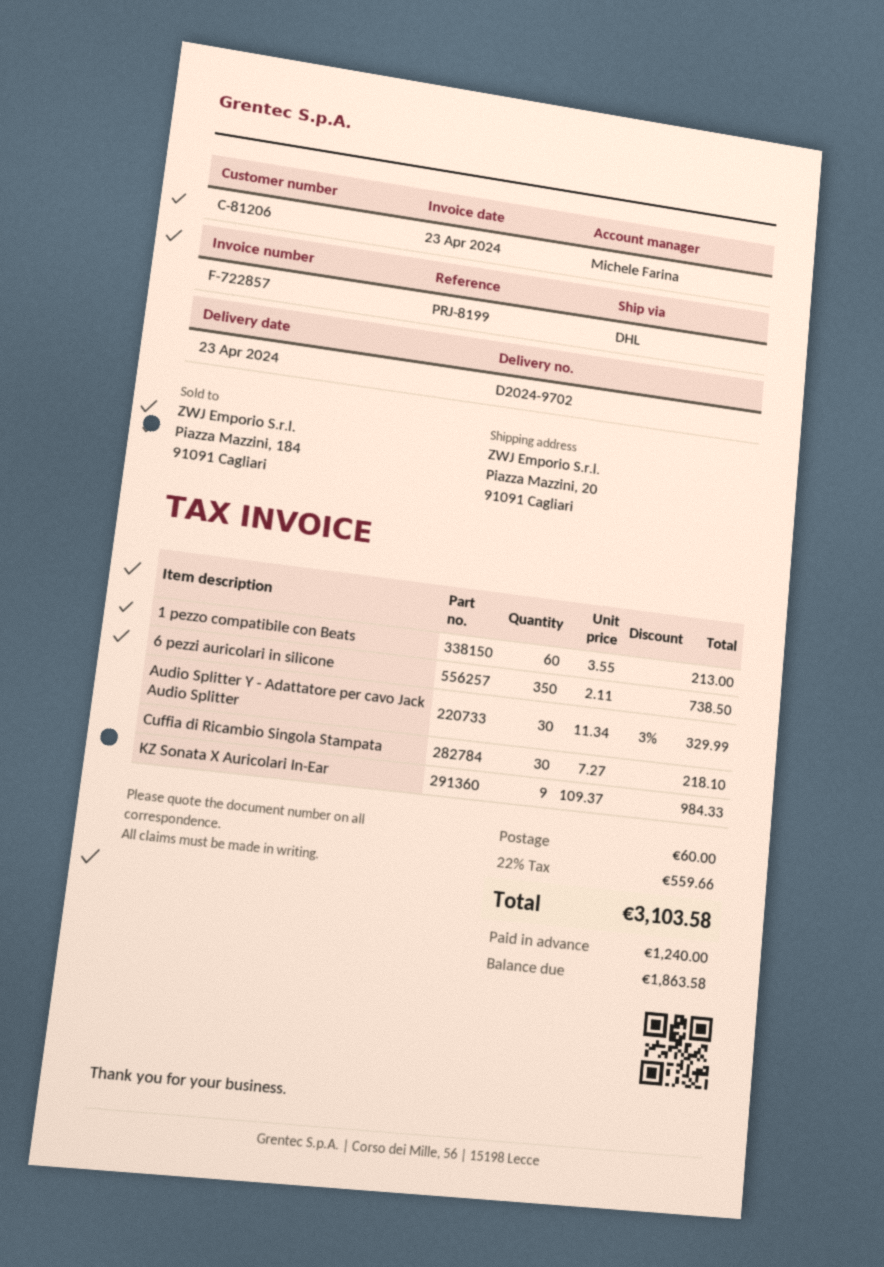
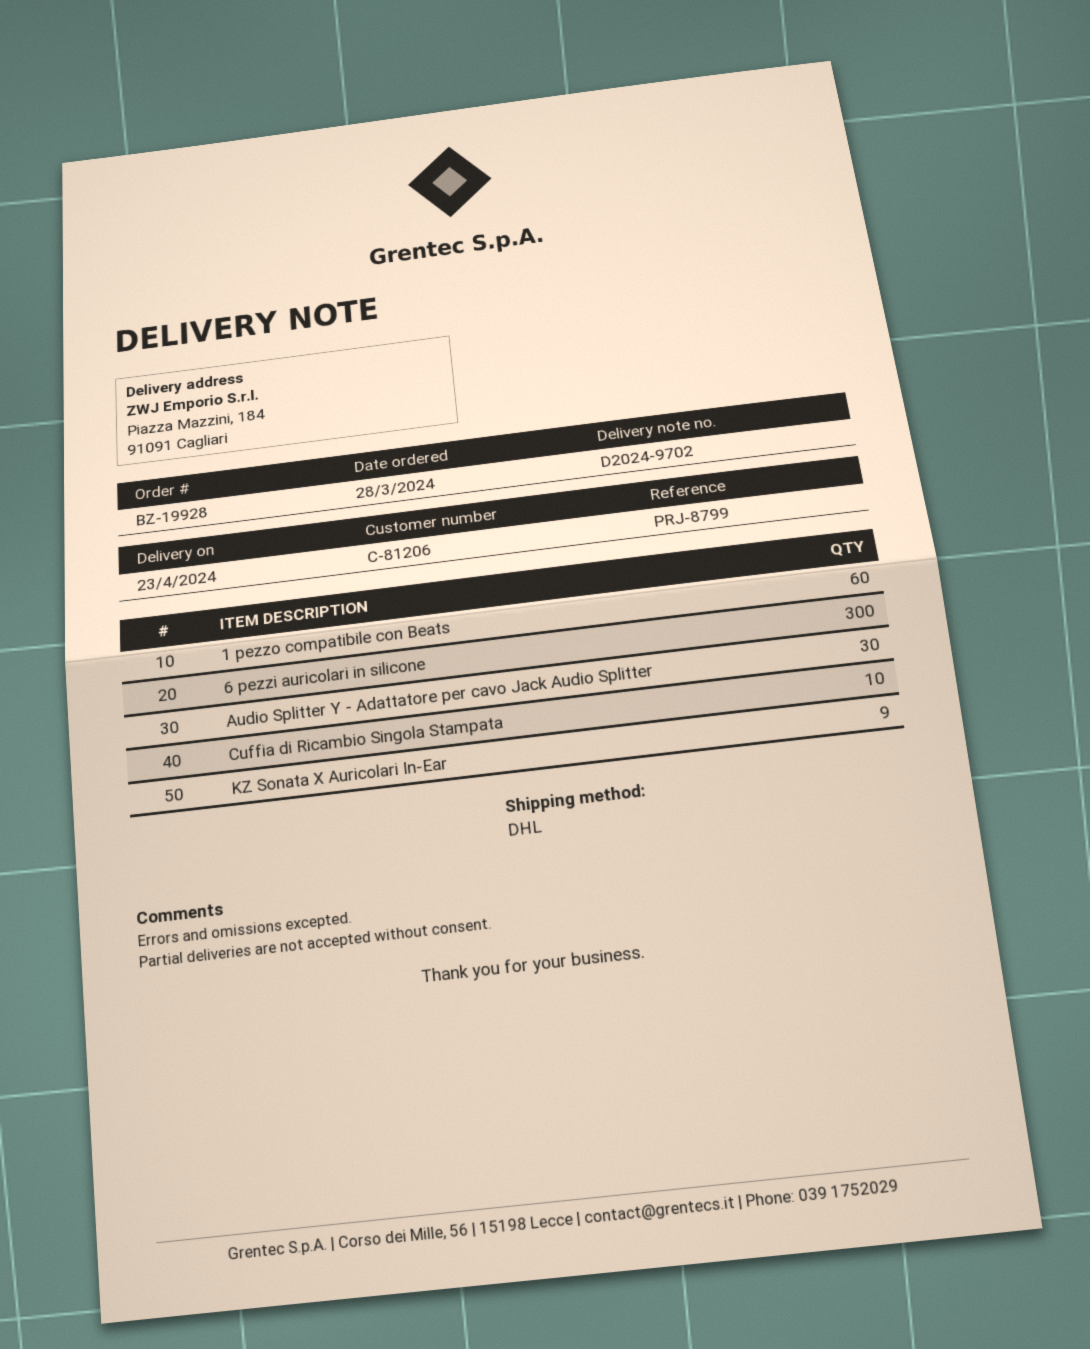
reference: PRJ-8199 -> PRJ-8799
ship to: Piazza Mazzini, 20, 91091 Cagliari -> Piazza Mazzini, 184, 91091 Cagliari
6 pezzi auricolari in silicone: 350 -> 300
Cuffia di Ricambio Singola Stampata: 30 -> 10

